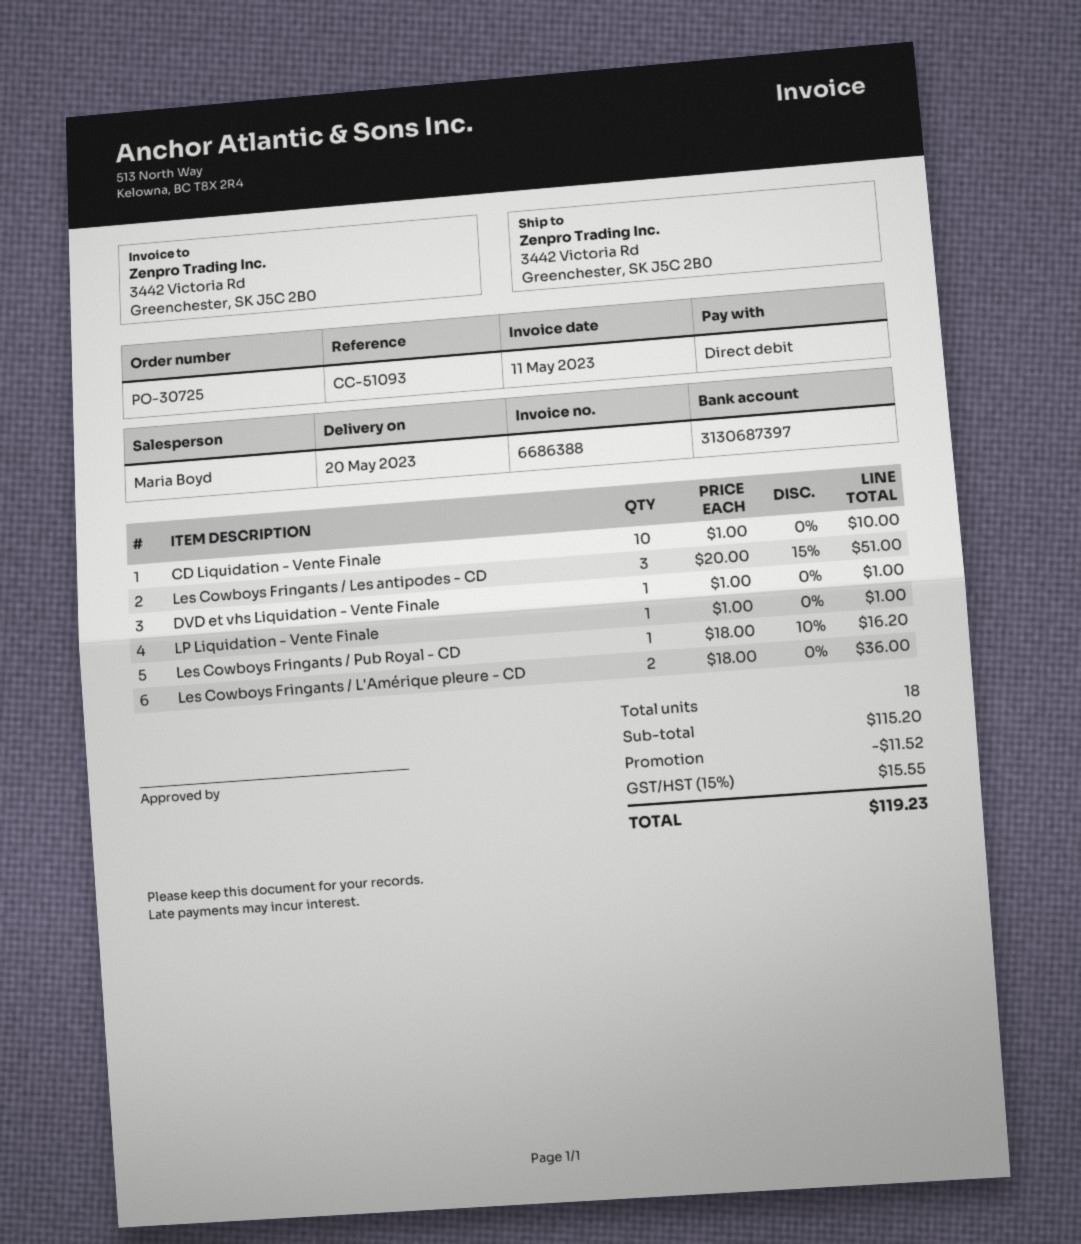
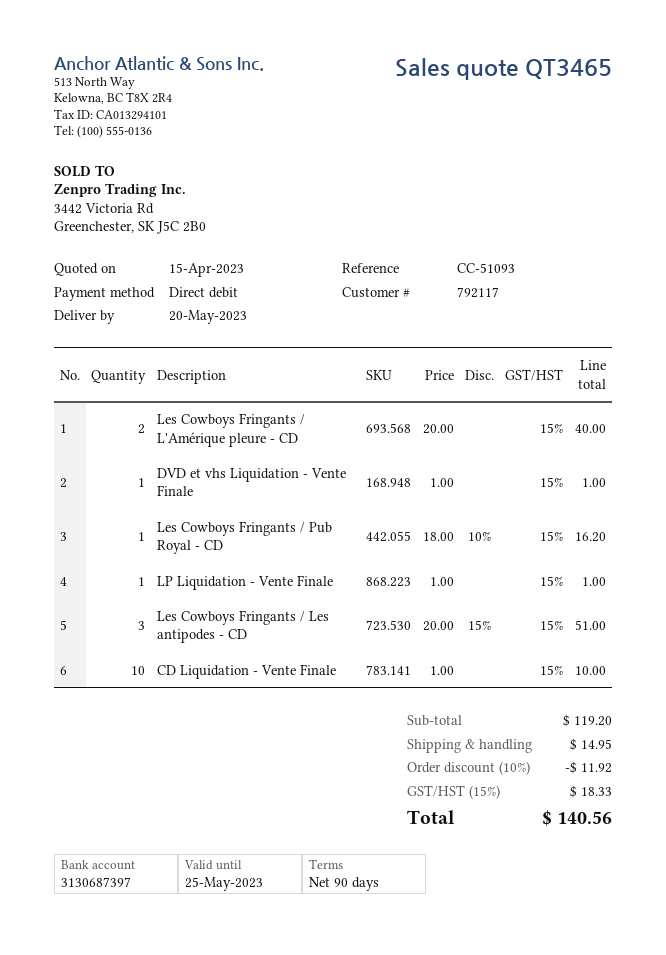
Les Cowboys Fringants / L'Amérique pleure - CD: 2 x 18.00 = 36.00 -> 2 x 20.00 = 40.00
subtotal: 115.20 -> 119.20
discount: 11.52 -> 11.92
shipping: none -> 14.95
tax: 15% = 15.55 -> 15% = 18.33
total: 119.23 -> 140.56

